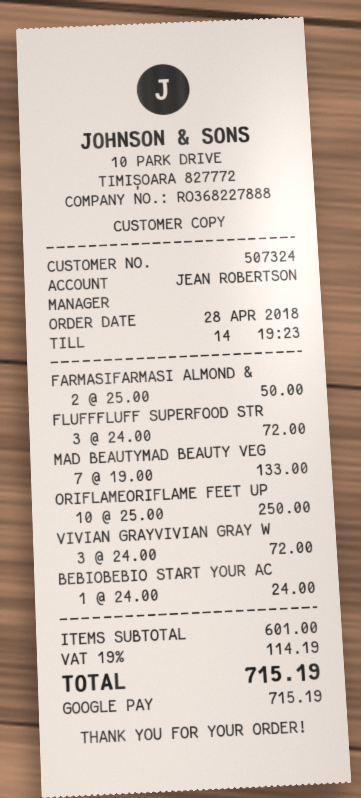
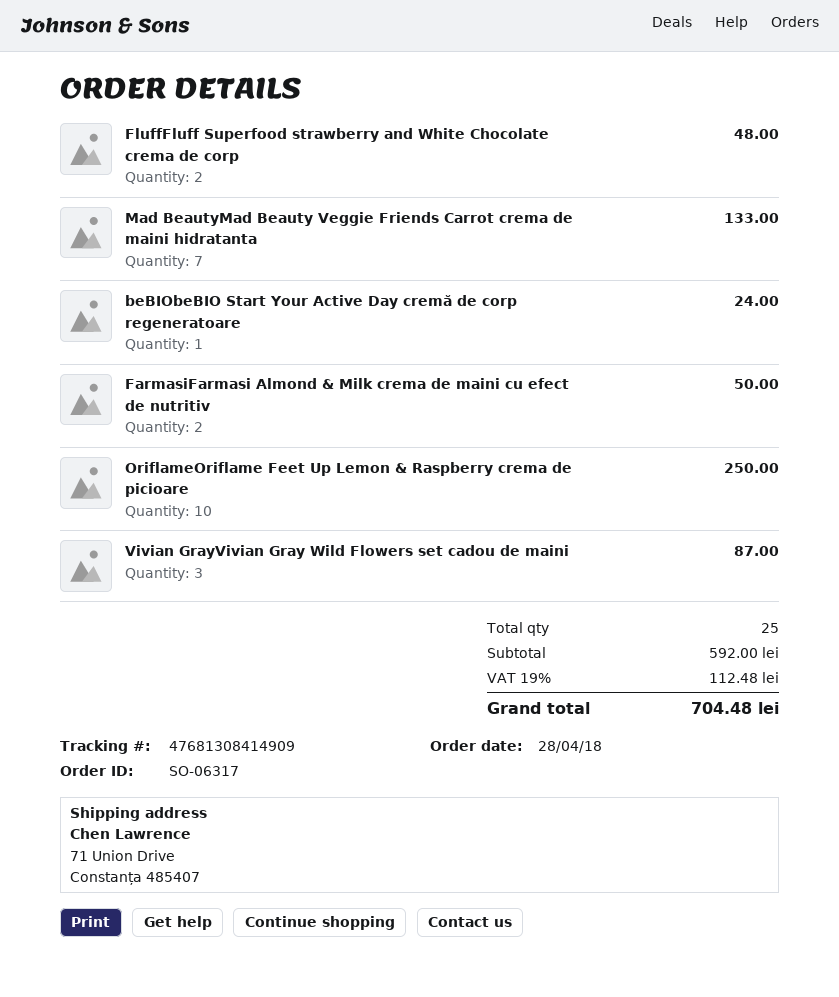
FLUFFFLUFF SUPERFOOD STR: 3 for 72.00 -> 2 for 48.00
VIVIAN GRAYVIVIAN GRAY W: 3 for 72.00 -> 3 for 87.00
subtotal: 601.00 -> 592.00
tax: 19% = 114.19 -> 19% = 112.48
total: 715.19 -> 704.48

